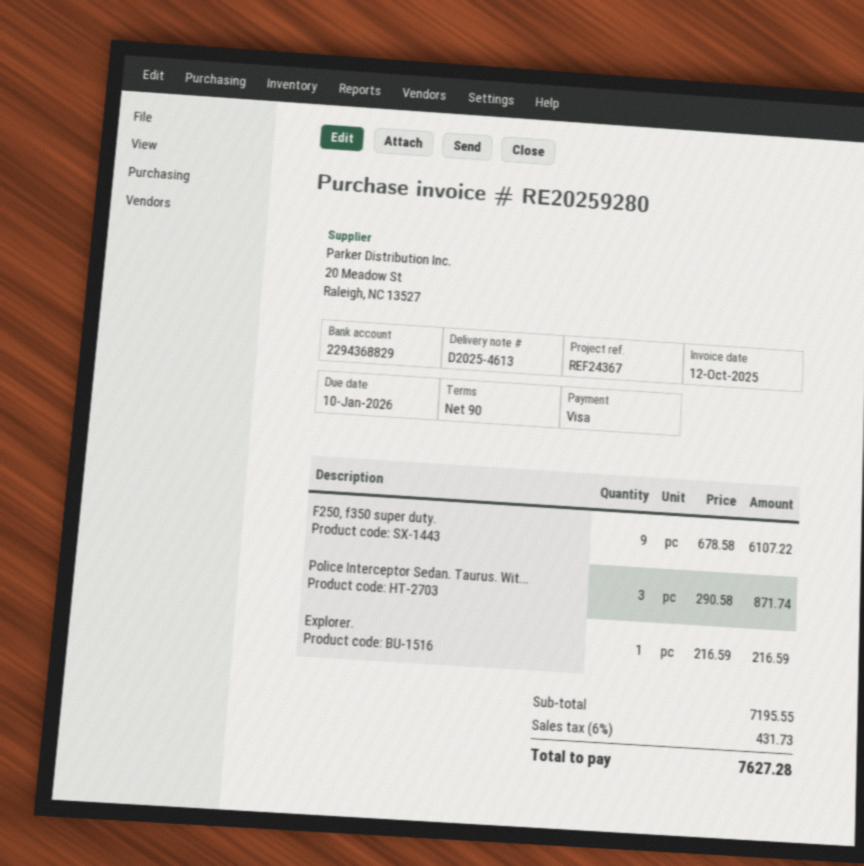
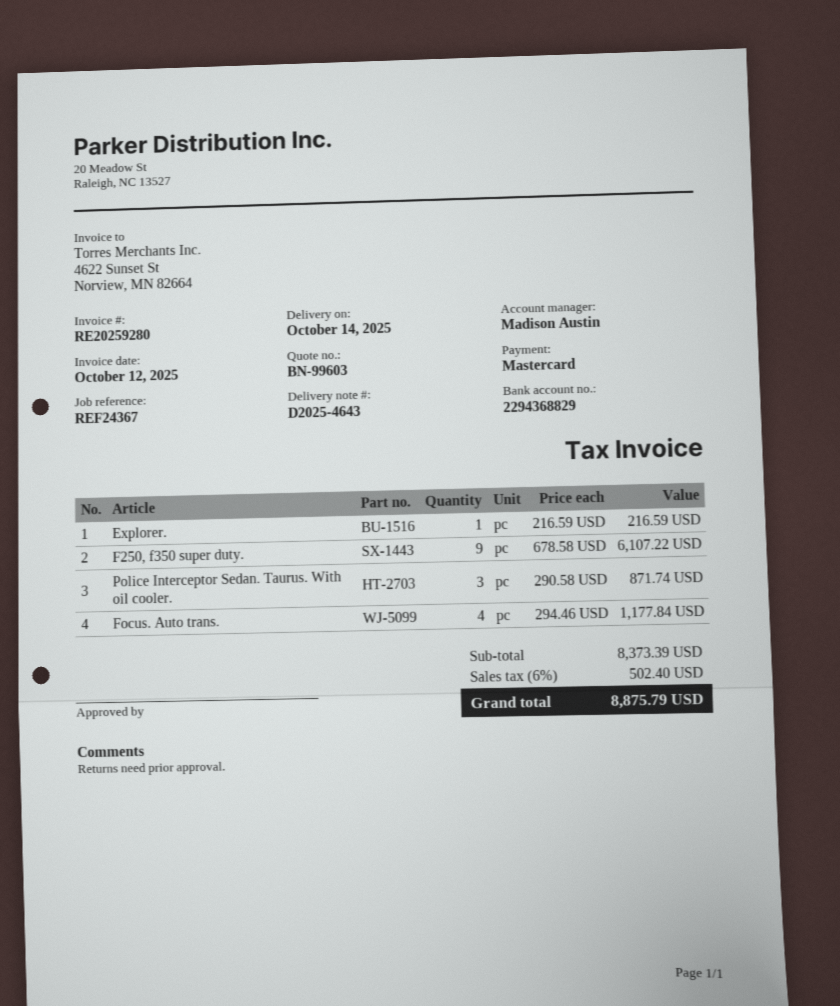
delivery note number: D2025-4613 -> D2025-4643
payment method: Visa -> Mastercard
Focus. Auto trans.: none -> 4 x 294.46 = 1177.84
subtotal: 7195.55 -> 8373.39
tax: 6% = 431.73 -> 6% = 502.40
total: 7627.28 -> 8875.79

